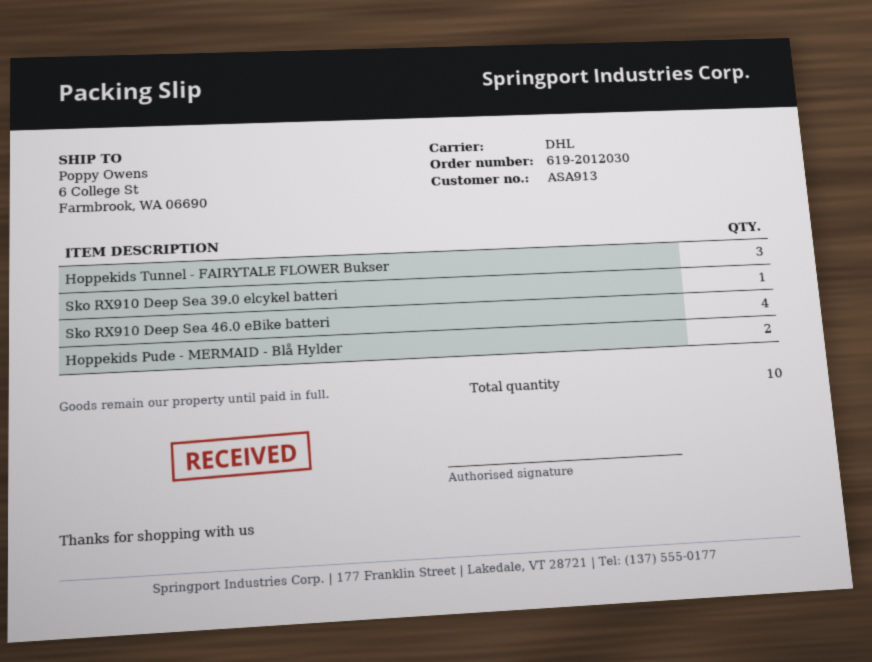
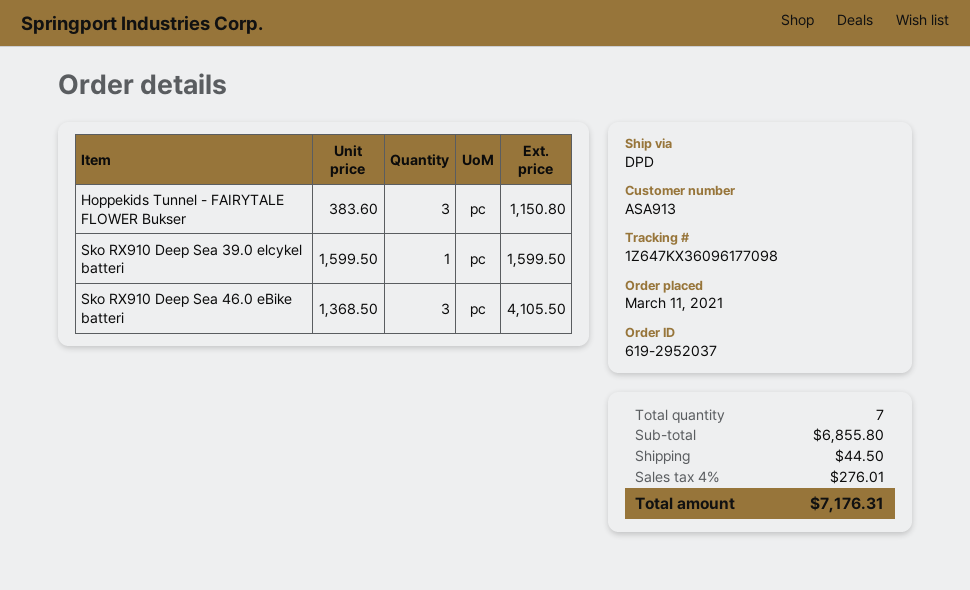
order number: 619-2012030 -> 619-2952037
shipping method: DHL -> DPD
Sko RX910 Deep Sea 46.0 eBike batteri: 4 -> 3
Hoppekids Pude - MERMAID - Blå Hylder: 2 -> none
total quantity: 10 -> 7

